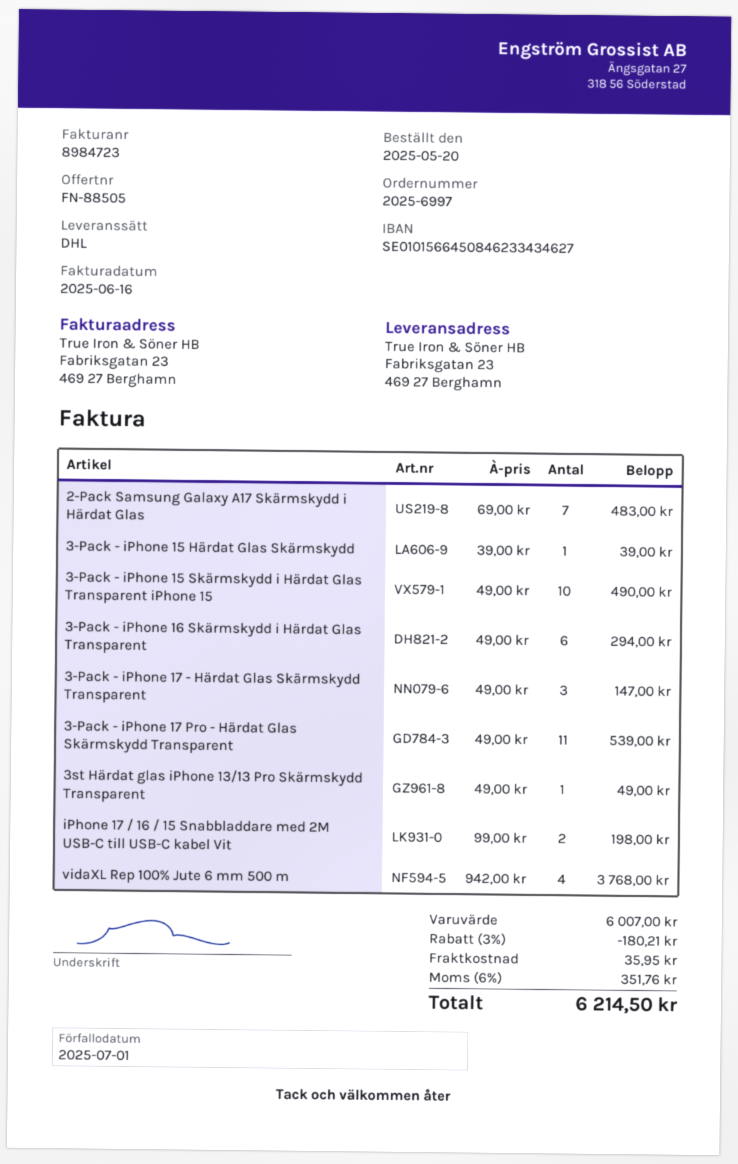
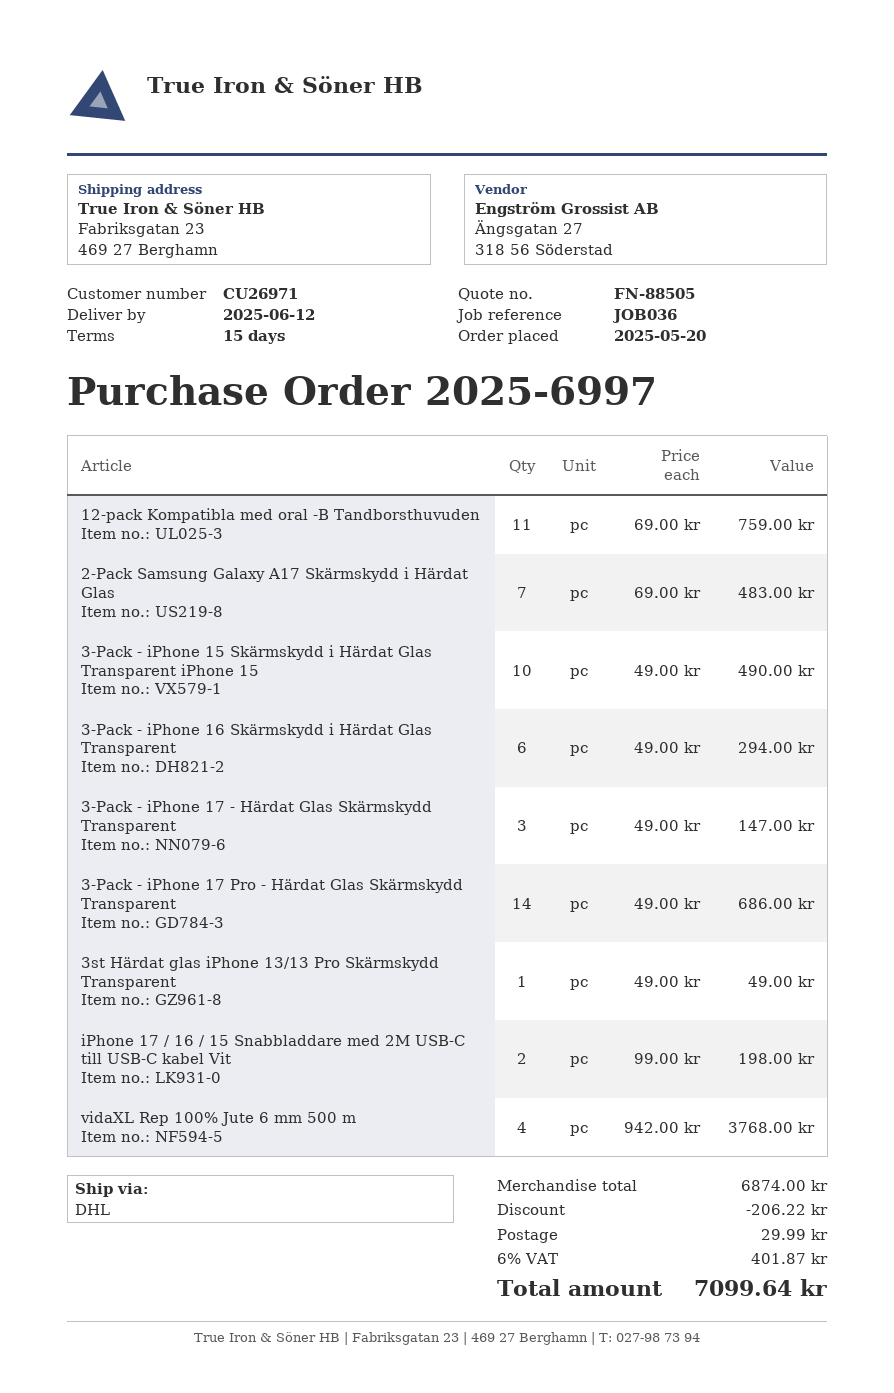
3-Pack - iPhone 15 Härdat Glas Skärmskydd: 1 x 39.00 = 39.00 -> none
3-Pack - iPhone 17 Pro - Härdat Glas Skärmskydd Transparent: 11 x 49.00 = 539.00 -> 14 x 49.00 = 686.00
12-pack Kompatibla med oral -B Tandborsthuvuden: none -> 11 x 69.00 = 759.00
subtotal: 6007.00 -> 6874.00
discount: 180.21 -> 206.22
shipping: 35.95 -> 29.99
tax: 6% = 351.76 -> 6% = 401.87
total: 6214.50 -> 7099.64

